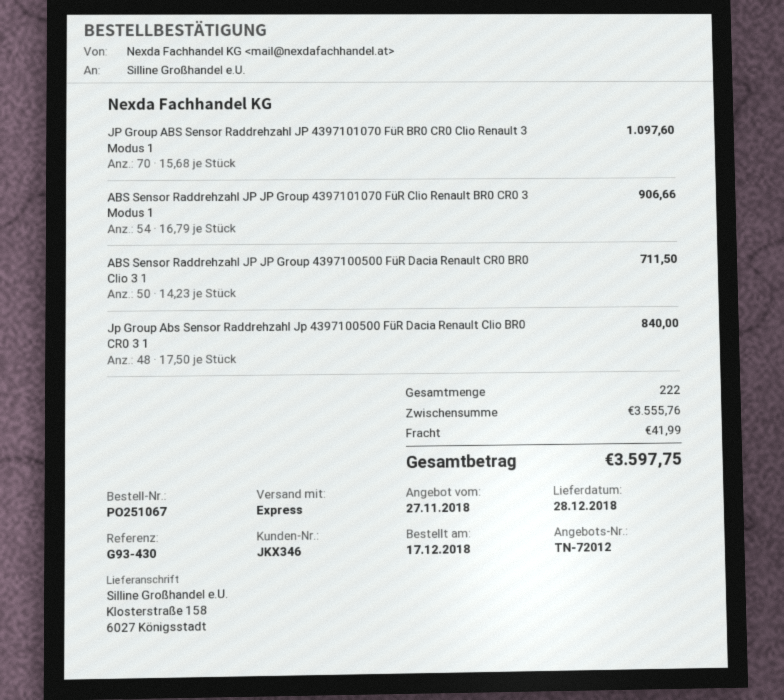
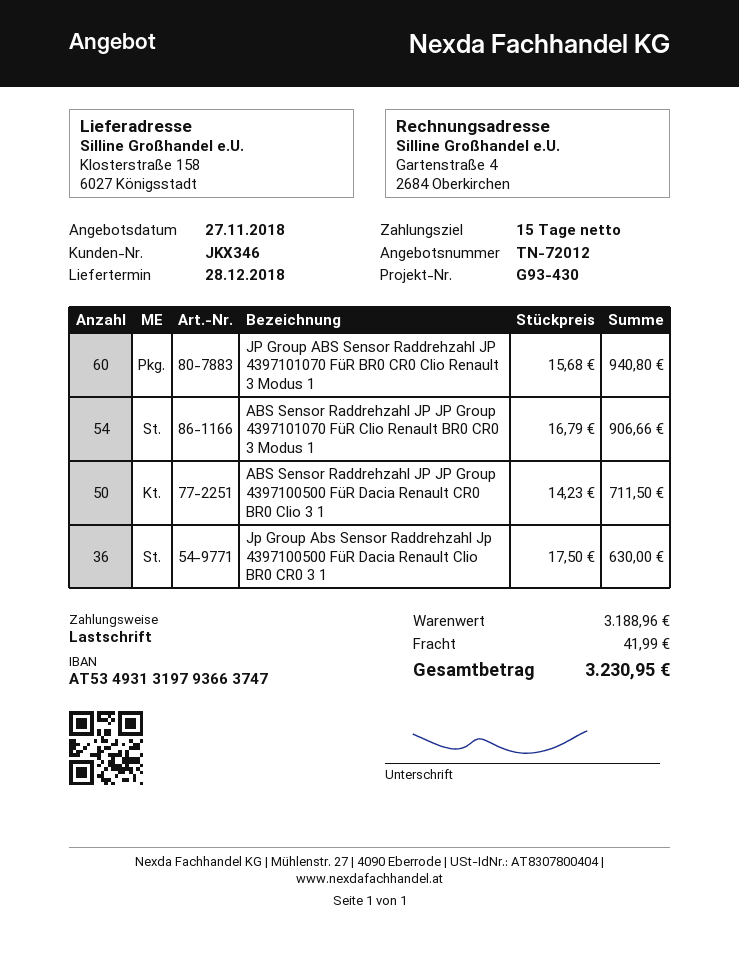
JP Group ABS Sensor Raddrehzahl JP 4397101070 FüR BR0 CR0 Clio Renault 3 Modus 1: 70 x 15.68 = 1097.60 -> 60 x 15.68 = 940.80
Jp Group Abs Sensor Raddrehzahl Jp 4397100500 FüR Dacia Renault Clio BR0 CR0 3 1: 48 x 17.50 = 840.00 -> 36 x 17.50 = 630.00
subtotal: 3555.76 -> 3188.96
total: 3597.75 -> 3230.95

